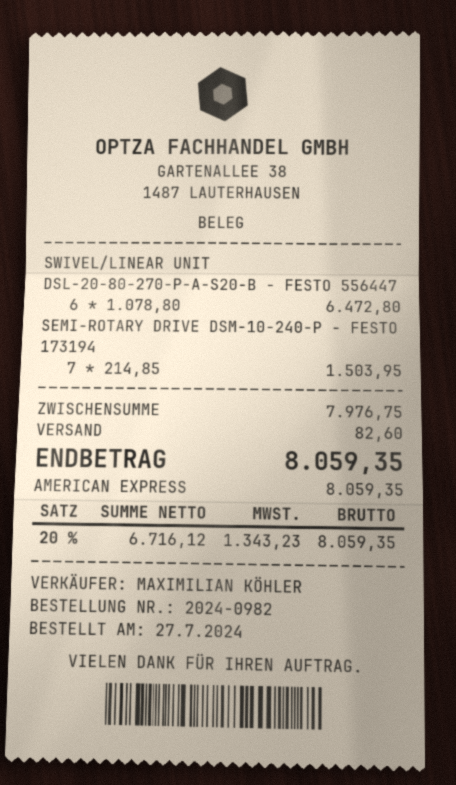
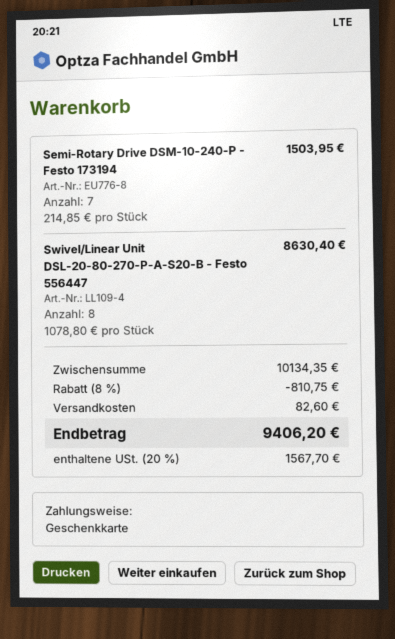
payment method: American Express -> gift card
SWIVEL/LINEAR UNIT DSL-20-80-270-P-A-S20-B - FESTO 556447: 6 x 1078.80 = 6472.80 -> 8 x 1078.80 = 8630.40
subtotal: 7976.75 -> 10134.35
discount: none -> 8% = 810.75
tax: 20% = 1343.23 -> 20% = 1567.70
total: 8059.35 -> 9406.20

